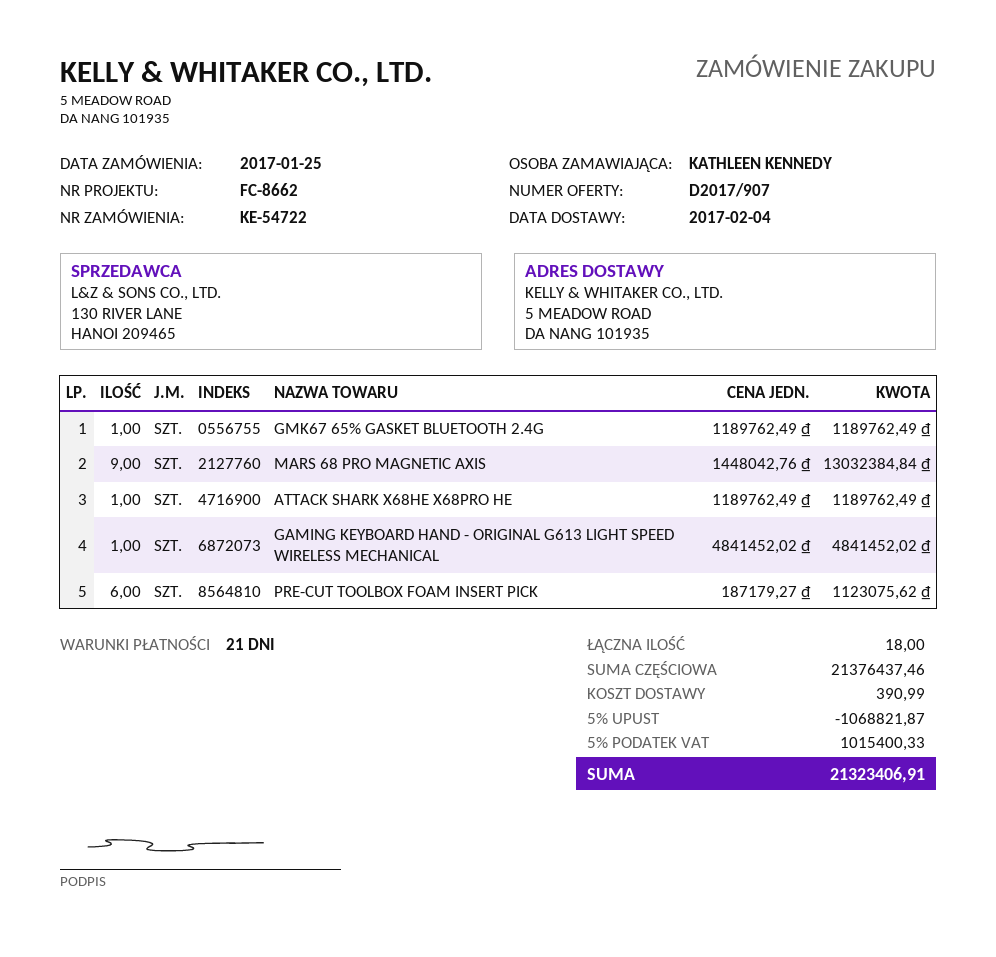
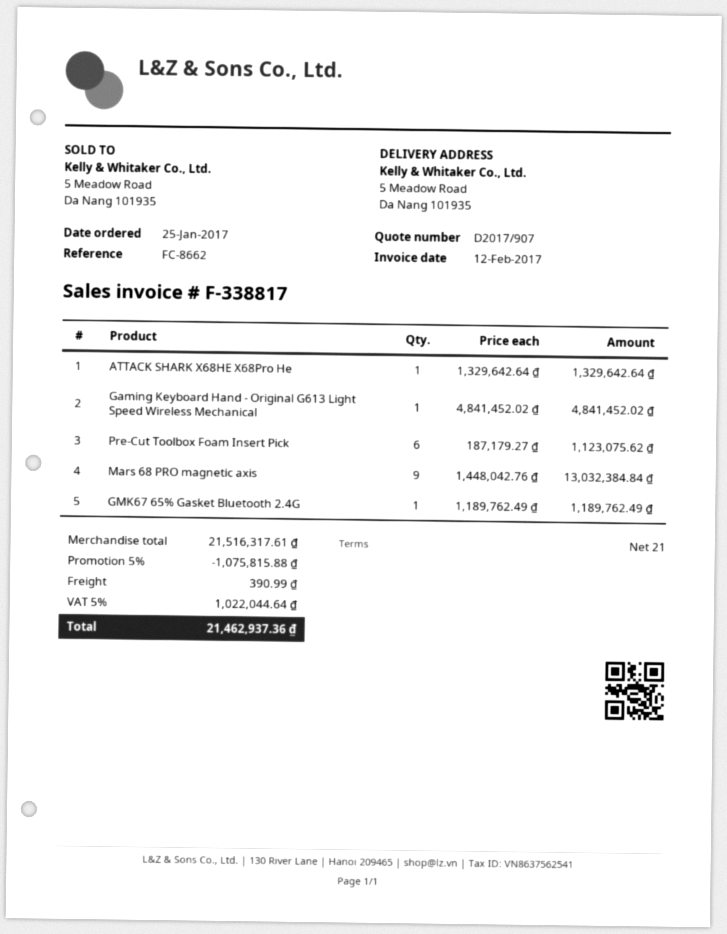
ATTACK SHARK X68HE X68PRO HE: 1 x 1189762.49 = 1189762.49 -> 1 x 1329642.64 = 1329642.64
subtotal: 21376437.46 -> 21516317.61
discount: 5% = 1068821.87 -> 5% = 1075815.88
tax: 5% = 1015400.33 -> 5% = 1022044.64
total: 21323406.91 -> 21462937.36

